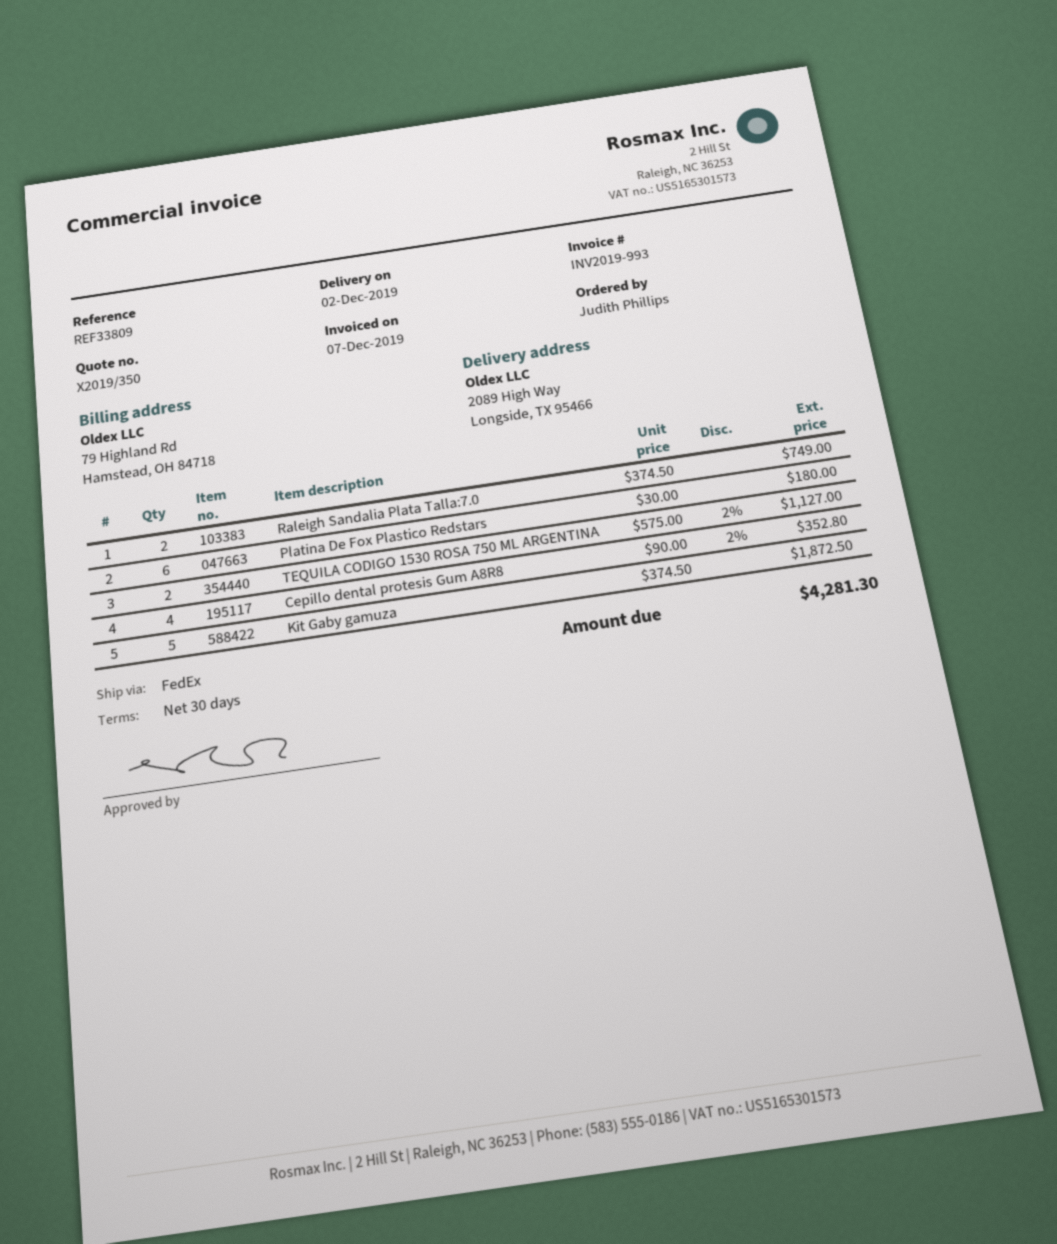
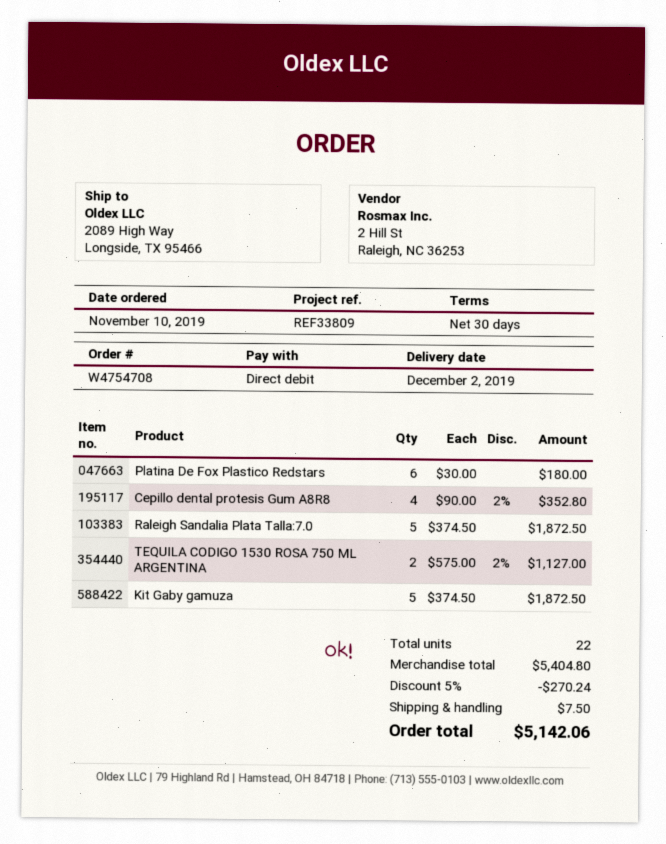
Raleigh Sandalia Plata Talla:7.0: 2 x 374.50 = 749.00 -> 5 x 374.50 = 1872.50
discount: none -> 5% = 270.24
shipping: none -> 7.50
total: 4281.30 -> 5142.06

